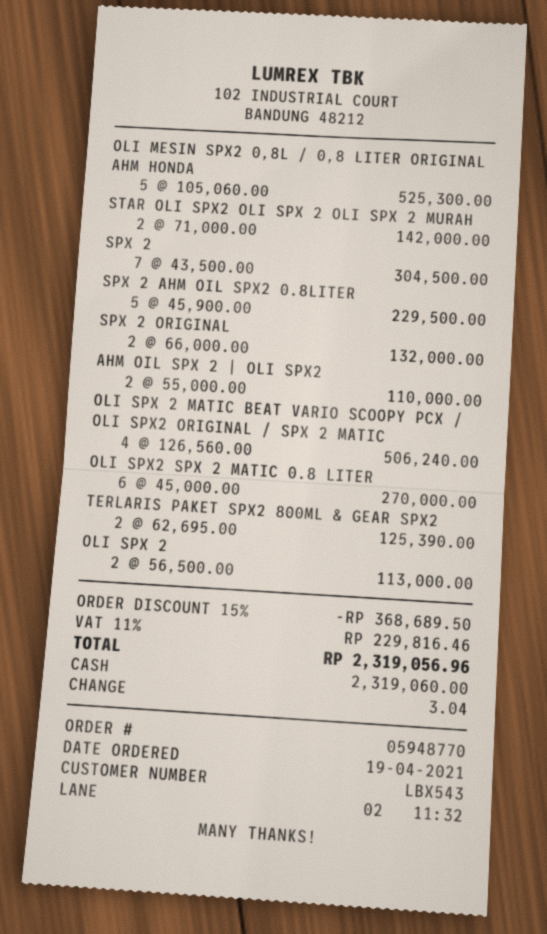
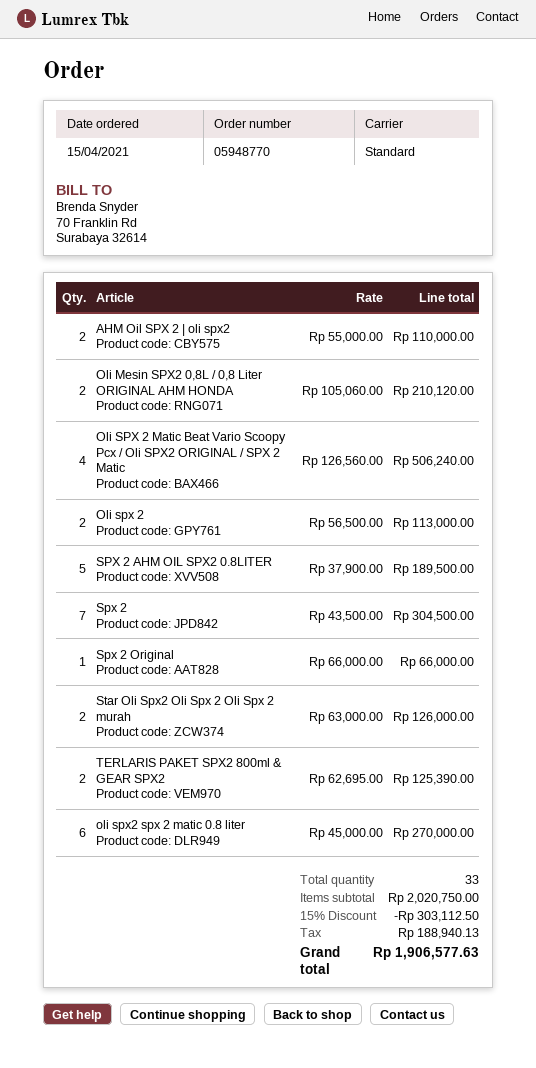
order date: 2021-04-19 -> 2021-04-15
OLI MESIN SPX2 0,8L / 0,8 LITER ORIGINAL AHM HONDA: 5 x 105060.00 = 525300.00 -> 2 x 105060.00 = 210120.00
STAR OLI SPX2 OLI SPX 2 OLI SPX 2 MURAH: 2 x 71000.00 = 142000.00 -> 2 x 63000.00 = 126000.00
SPX 2 AHM OIL SPX2 0.8LITER: 5 x 45900.00 = 229500.00 -> 5 x 37900.00 = 189500.00
SPX 2 ORIGINAL: 2 x 66000.00 = 132000.00 -> 1 x 66000.00 = 66000.00
discount: 15% = 368689.50 -> 15% = 303112.50
tax: 229816.46 -> 188940.13
total: 2319056.96 -> 1906577.63

